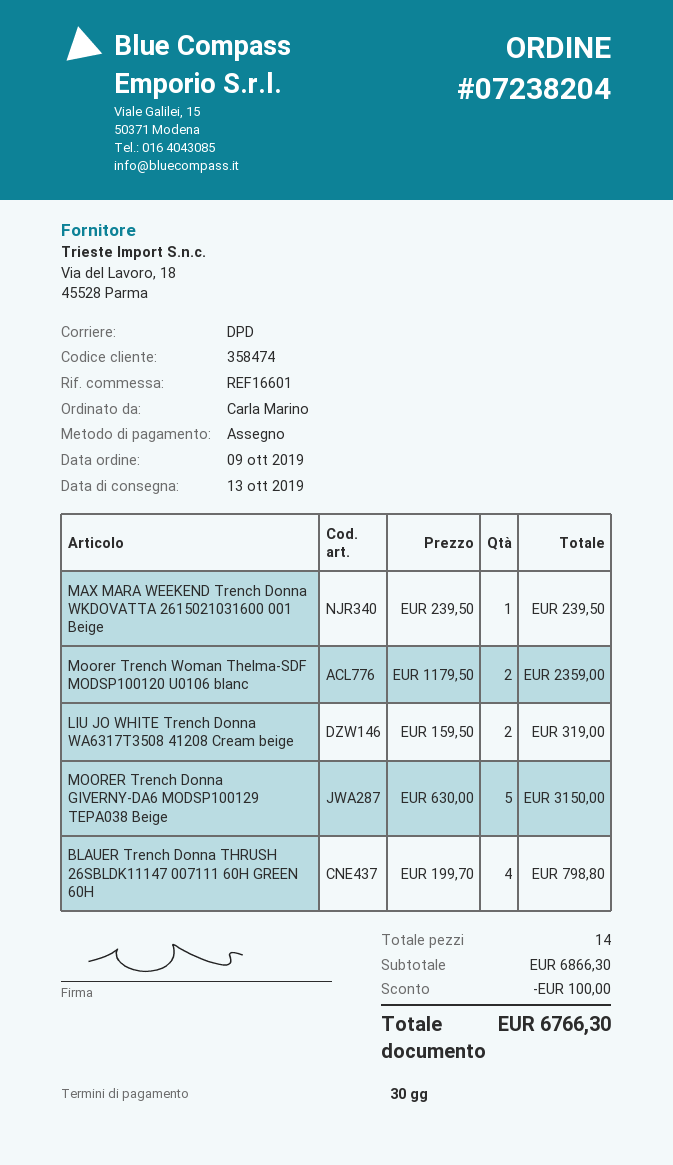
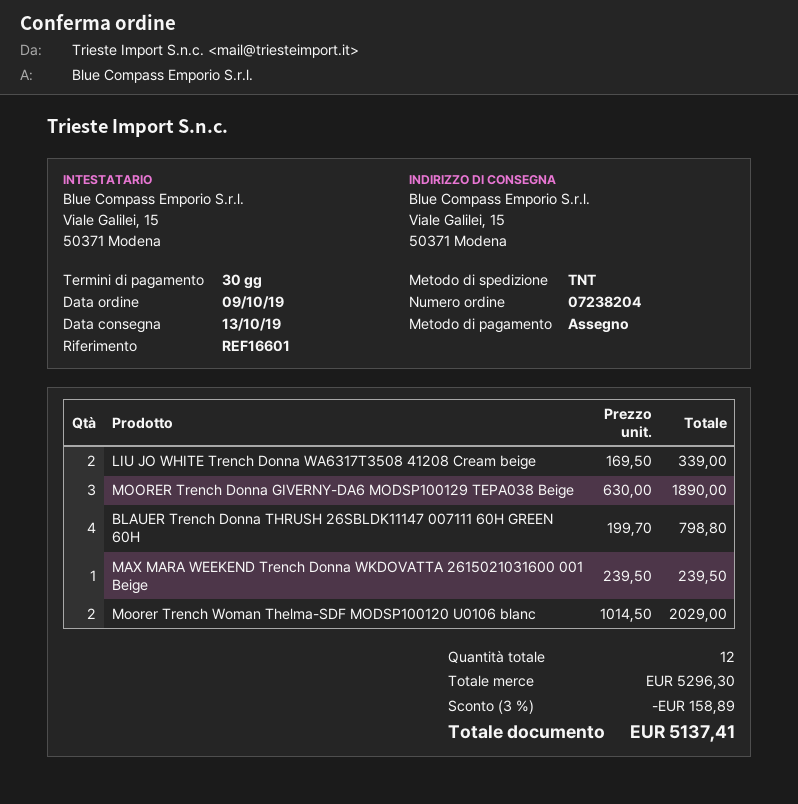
shipping method: DPD -> TNT
Moorer Trench Woman Thelma-SDF MODSP100120 U0106 blanc: 2 x 1179.50 = 2359.00 -> 2 x 1014.50 = 2029.00
LIU JO WHITE Trench Donna WA6317T3508 41208 Cream beige: 2 x 159.50 = 319.00 -> 2 x 169.50 = 339.00
MOORER Trench Donna GIVERNY-DA6 MODSP100129 TEPA038 Beige: 5 x 630.00 = 3150.00 -> 3 x 630.00 = 1890.00
total quantity: 14 -> 12
subtotal: 6866.30 -> 5296.30
discount: 100.00 -> 158.89
total: 6766.30 -> 5137.41

